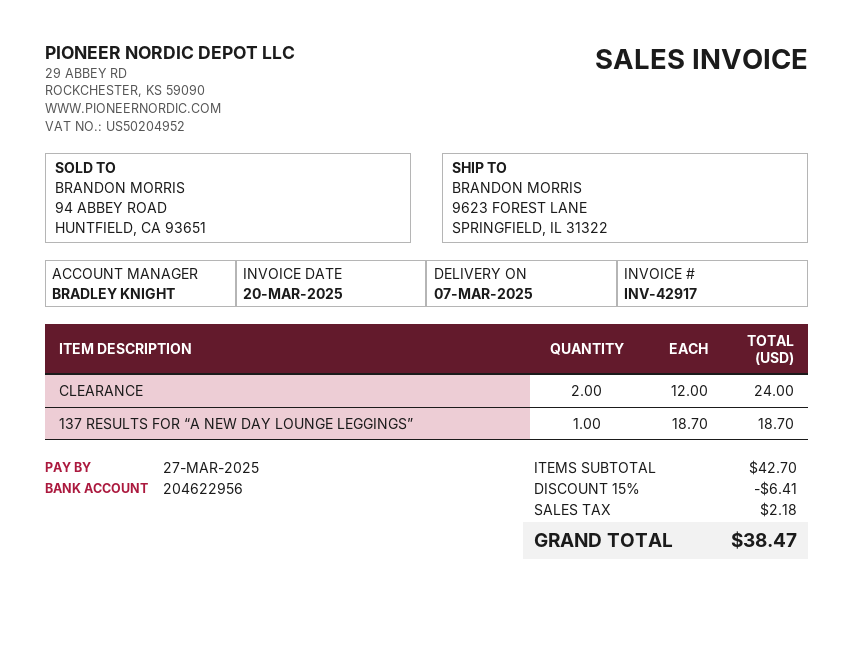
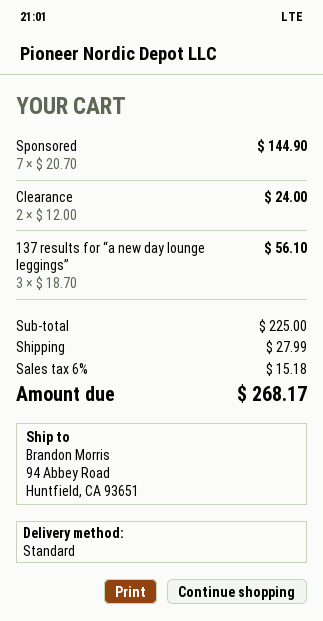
ship to: 9623 FOREST LANE, SPRINGFIELD, IL 31322 -> 94 Abbey Road, Huntfield, CA 93651
137 RESULTS FOR “A NEW DAY LOUNGE LEGGINGS”: 1 x 18.70 = 18.70 -> 3 x 18.70 = 56.10
Sponsored: none -> 7 x 20.70 = 144.90
subtotal: 42.70 -> 225.00
discount: 15% = 6.41 -> none
shipping: none -> 27.99
tax: 2.18 -> 15.18
total: 38.47 -> 268.17

